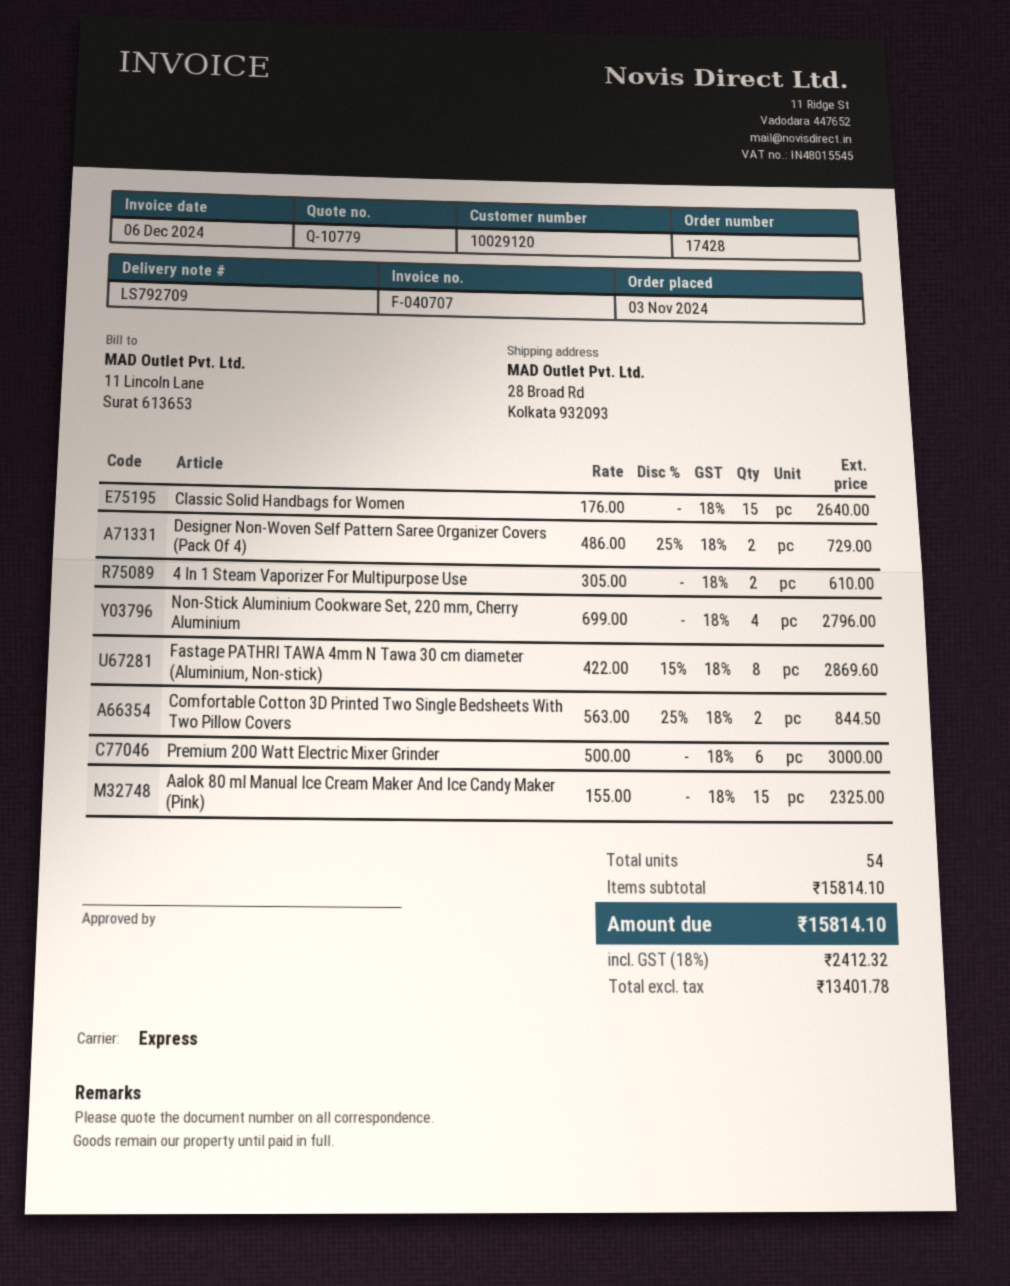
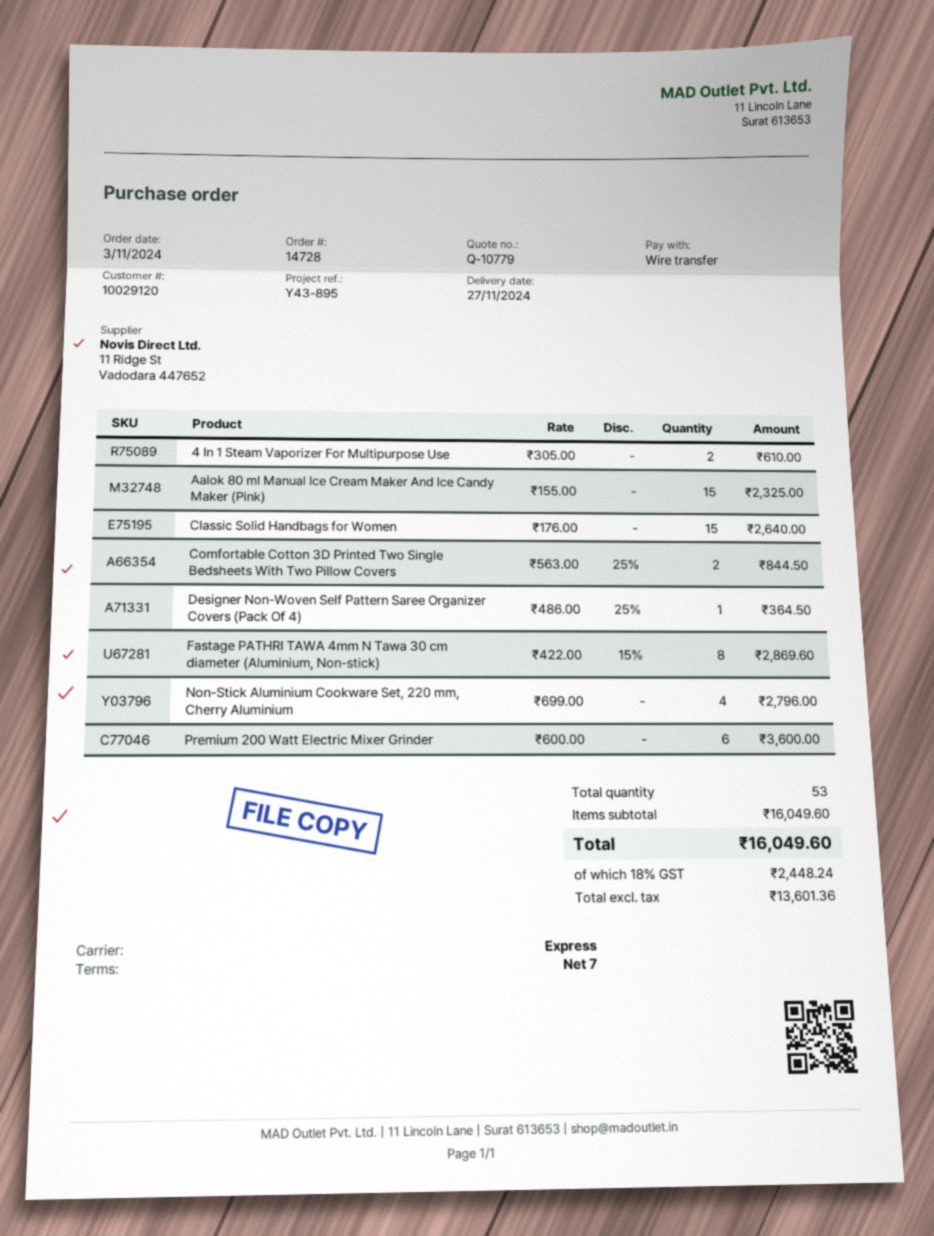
order number: 17428 -> 14728
Designer Non-Woven Self Pattern Saree Organizer Covers (Pack Of 4): 2 x 486.00 - 25% = 729.00 -> 1 x 486.00 - 25% = 364.50
Premium 200 Watt Electric Mixer Grinder: 6 x 500.00 = 3000.00 -> 6 x 600.00 = 3600.00
total quantity: 54 -> 53
subtotal: 15814.10 -> 16049.60
net: 13401.78 -> 13601.36
tax: 18% = 2412.32 -> 18% = 2448.24
total: 15814.10 -> 16049.60

